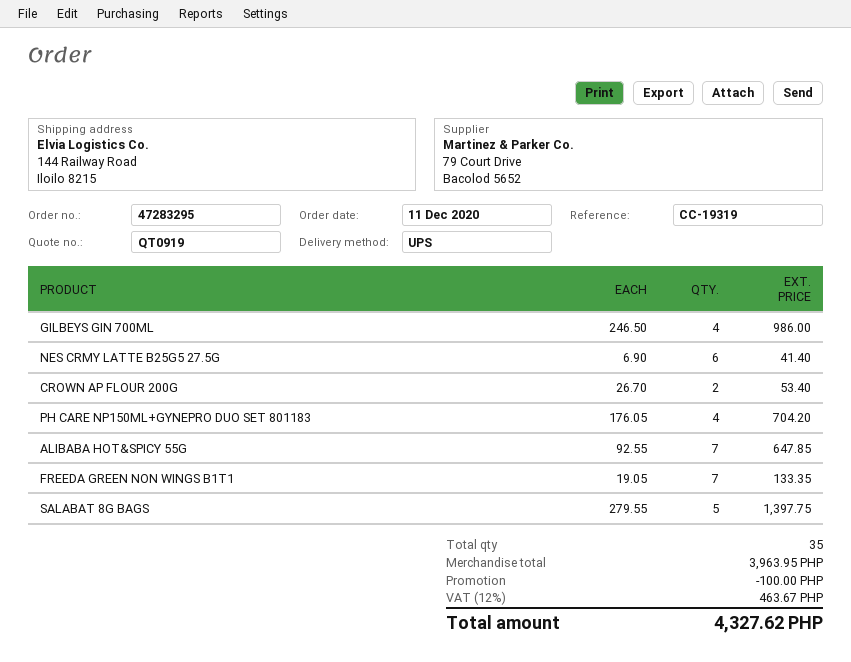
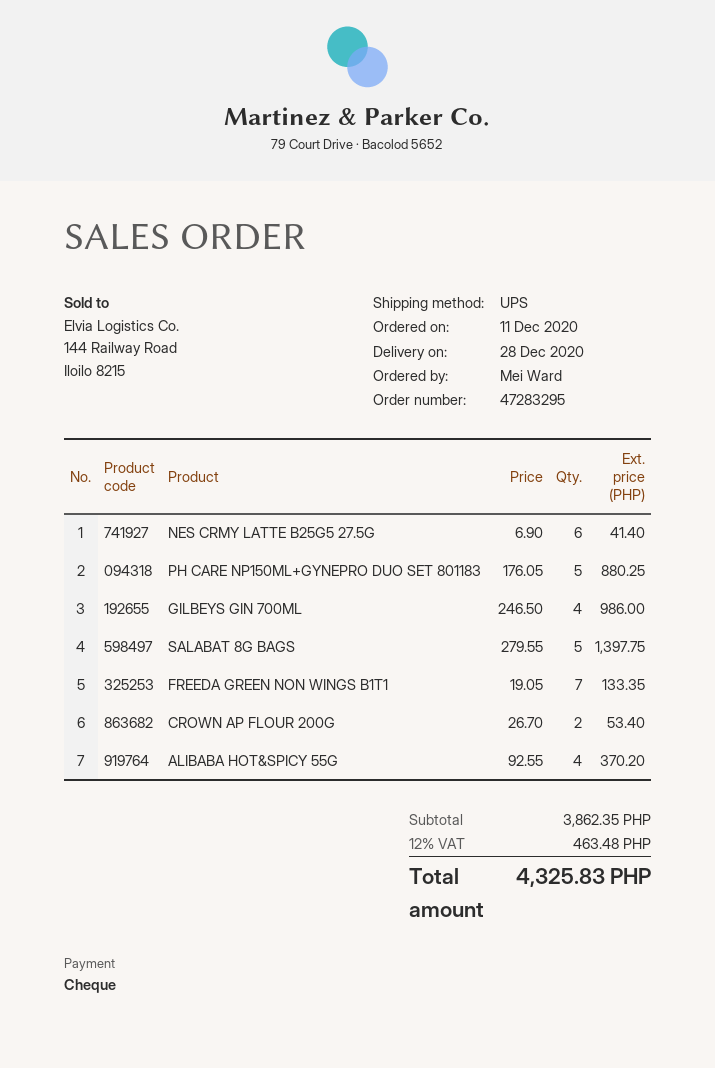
PH CARE NP150ML+GYNEPRO DUO SET 801183: 4 x 176.05 = 704.20 -> 5 x 176.05 = 880.25
ALIBABA HOT&SPICY 55G: 7 x 92.55 = 647.85 -> 4 x 92.55 = 370.20
subtotal: 3963.95 -> 3862.35
discount: 100.00 -> none
tax: 12% = 463.67 -> 12% = 463.48
total: 4327.62 -> 4325.83

